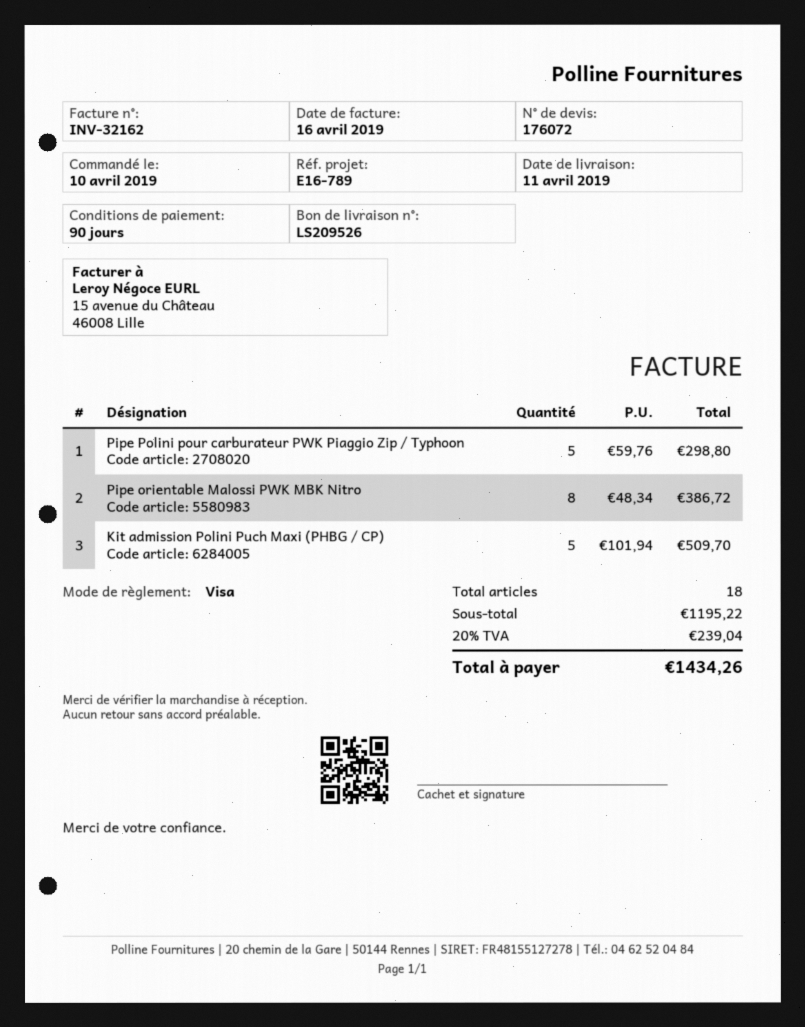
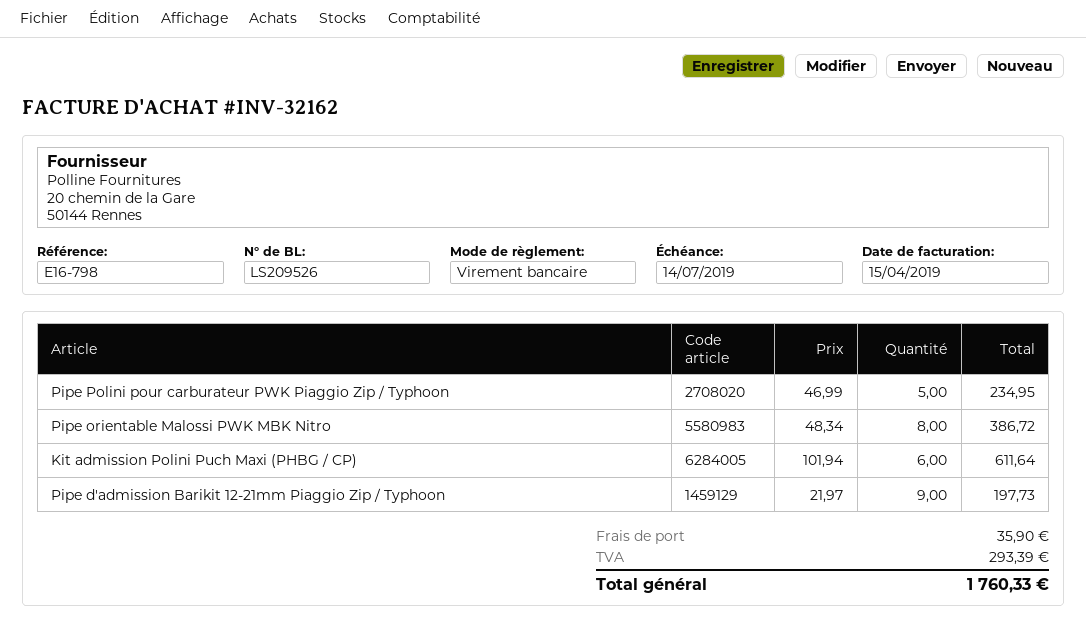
invoice date: 2019-04-16 -> 2019-04-15
reference: E16-789 -> E16-798
payment method: Visa -> bank transfer
Pipe Polini pour carburateur PWK Piaggio Zip / Typhoon: 5 x 59.76 = 298.80 -> 5 x 46.99 = 234.95
Kit admission Polini Puch Maxi (PHBG / CP): 5 x 101.94 = 509.70 -> 6 x 101.94 = 611.64
Pipe d'admission Barikit 12-21mm Piaggio Zip / Typhoon: none -> 9 x 21.97 = 197.73
shipping: none -> 35.90
tax: 239.04 -> 293.39
total: 1434.26 -> 1760.33

